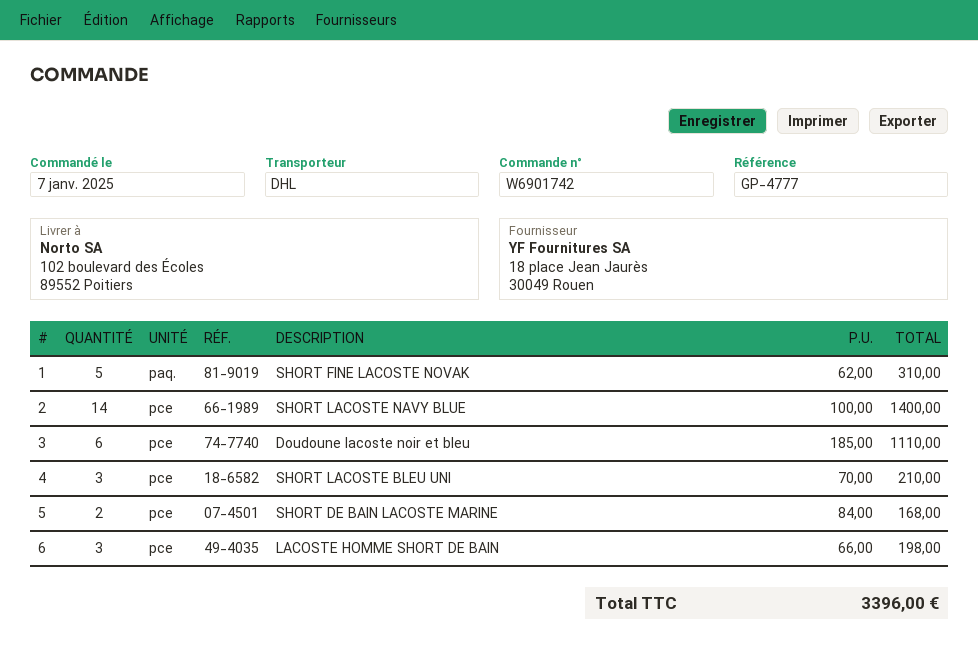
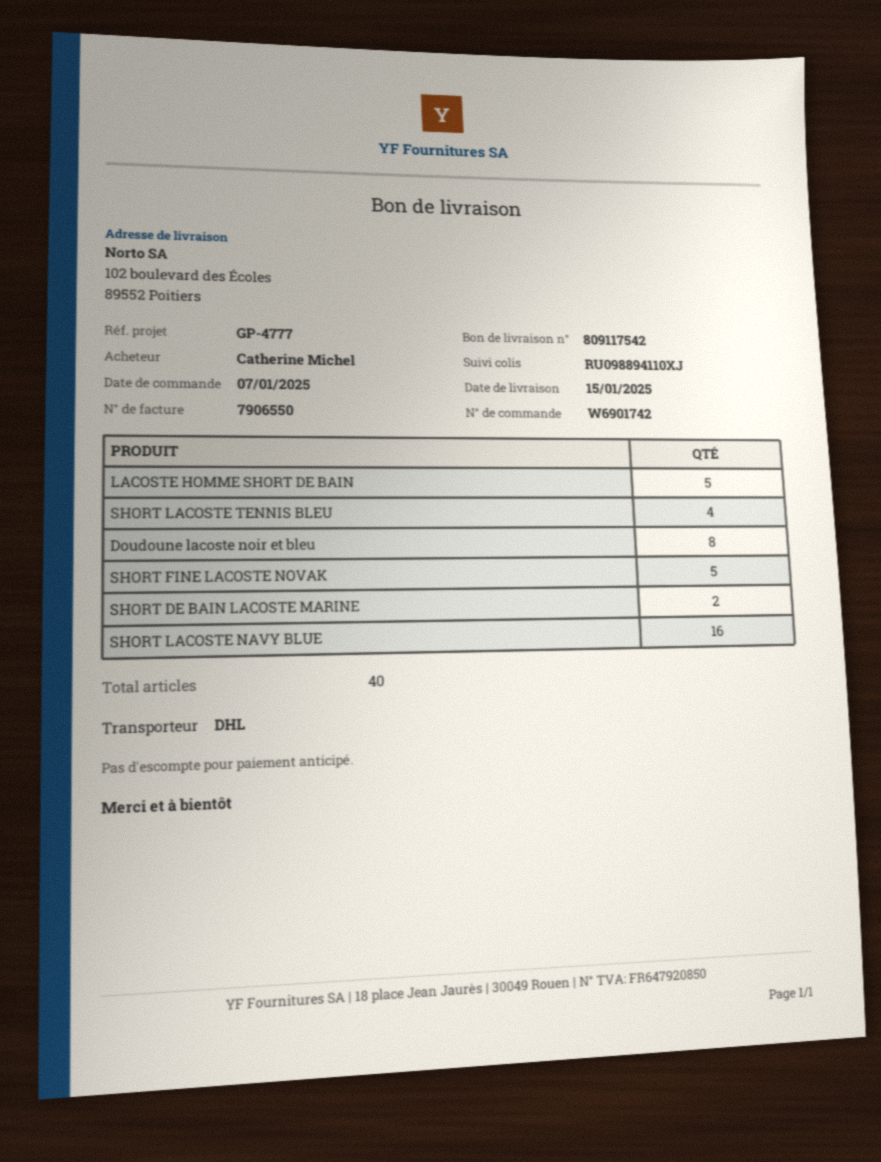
SHORT LACOSTE NAVY BLUE: 14 -> 16
Doudoune lacoste noir et bleu: 6 -> 8
SHORT LACOSTE BLEU UNI: 3 -> none
LACOSTE HOMME SHORT DE BAIN: 3 -> 5
SHORT LACOSTE TENNIS BLEU: none -> 4

